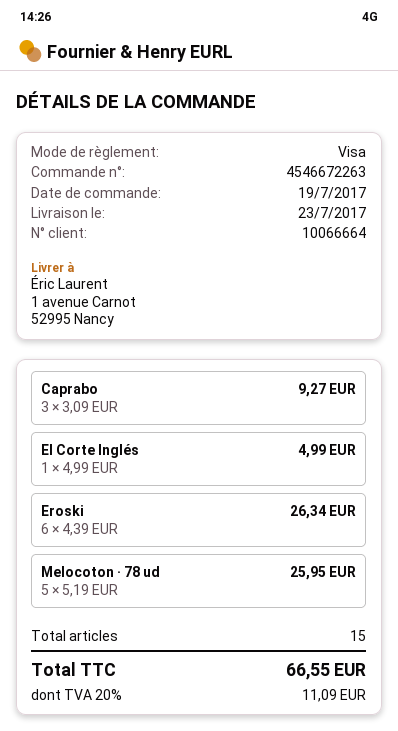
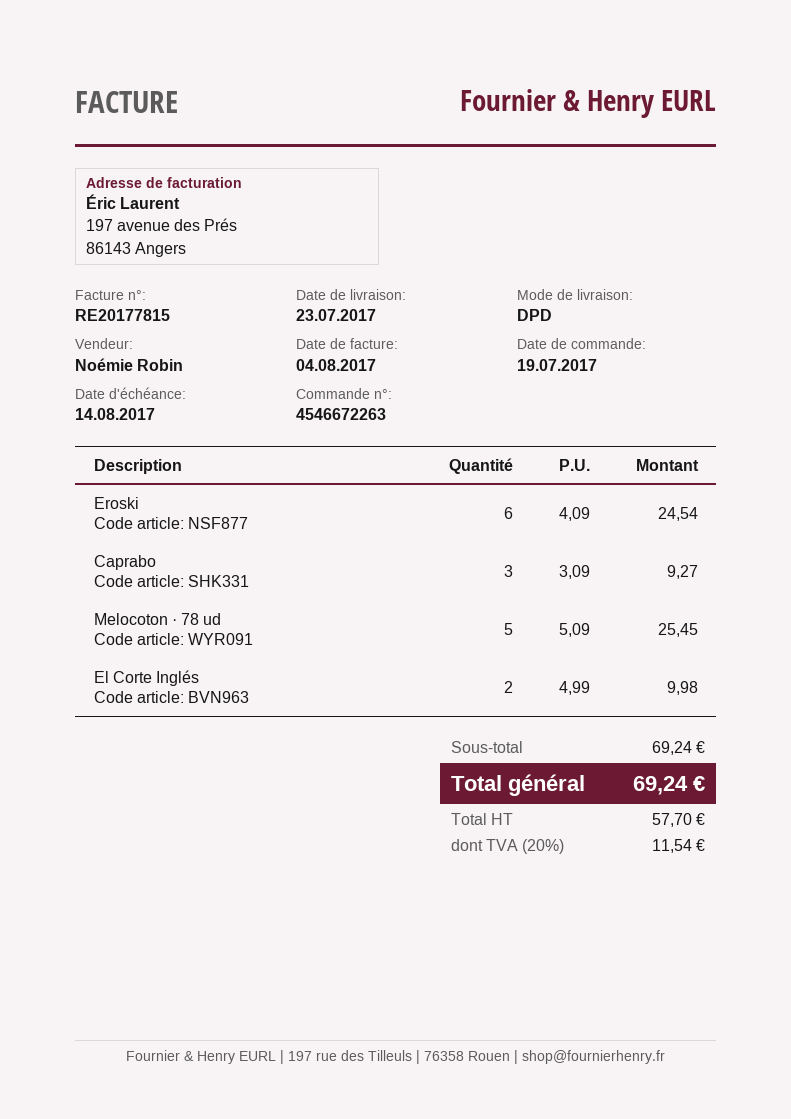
El Corte Inglés: 1 x 4.99 = 4.99 -> 2 x 4.99 = 9.98
Eroski: 6 x 4.39 = 26.34 -> 6 x 4.09 = 24.54
Melocoton · 78 ud: 5 x 5.19 = 25.95 -> 5 x 5.09 = 25.45
tax: 20% = 11.09 -> 20% = 11.54
total: 66.55 -> 69.24

